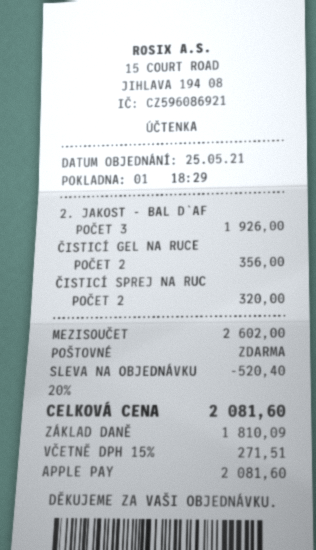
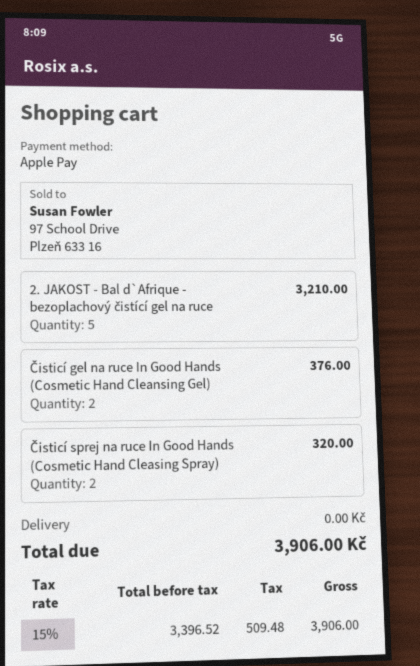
2. JAKOST - BAL D`AF: 3 for 1926.00 -> 5 for 3210.00
ČISTICÍ GEL NA RUCE: 2 for 356.00 -> 2 for 376.00
discount: 20% = 520.40 -> none
net: 1810.09 -> 3396.52
tax: 15% = 271.51 -> 15% = 509.48
total: 2081.60 -> 3906.00

